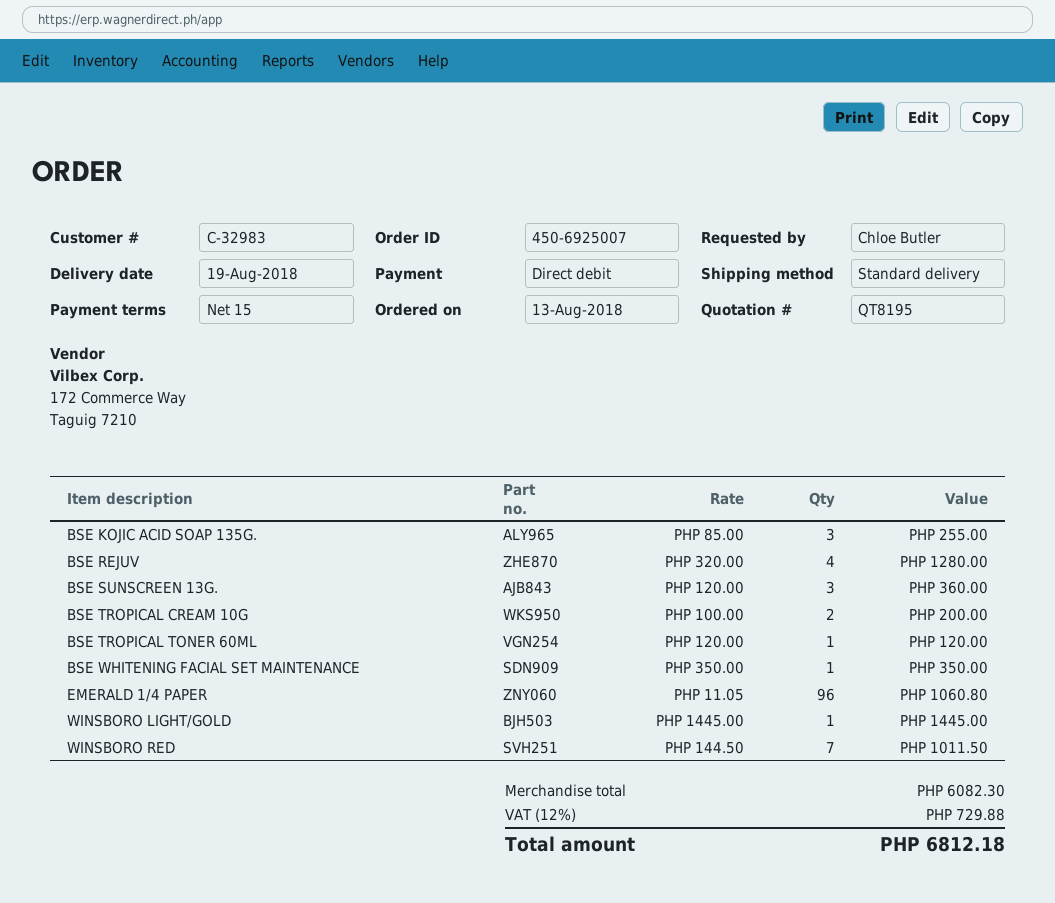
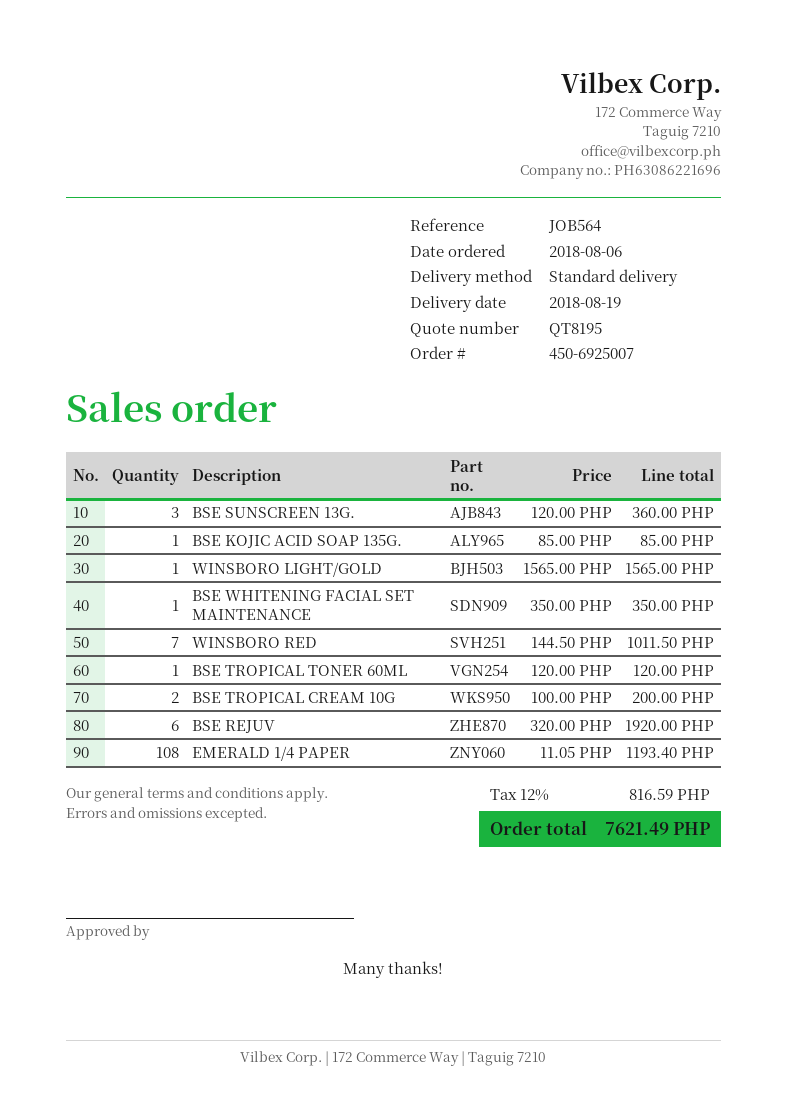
order date: 2018-08-13 -> 2018-08-06
BSE KOJIC ACID SOAP 135G.: 3 x 85.00 = 255.00 -> 1 x 85.00 = 85.00
BSE REJUV: 4 x 320.00 = 1280.00 -> 6 x 320.00 = 1920.00
EMERALD 1/4 PAPER: 96 x 11.05 = 1060.80 -> 108 x 11.05 = 1193.40
WINSBORO LIGHT/GOLD: 1 x 1445.00 = 1445.00 -> 1 x 1565.00 = 1565.00
tax: 12% = 729.88 -> 12% = 816.59
total: 6812.18 -> 7621.49

